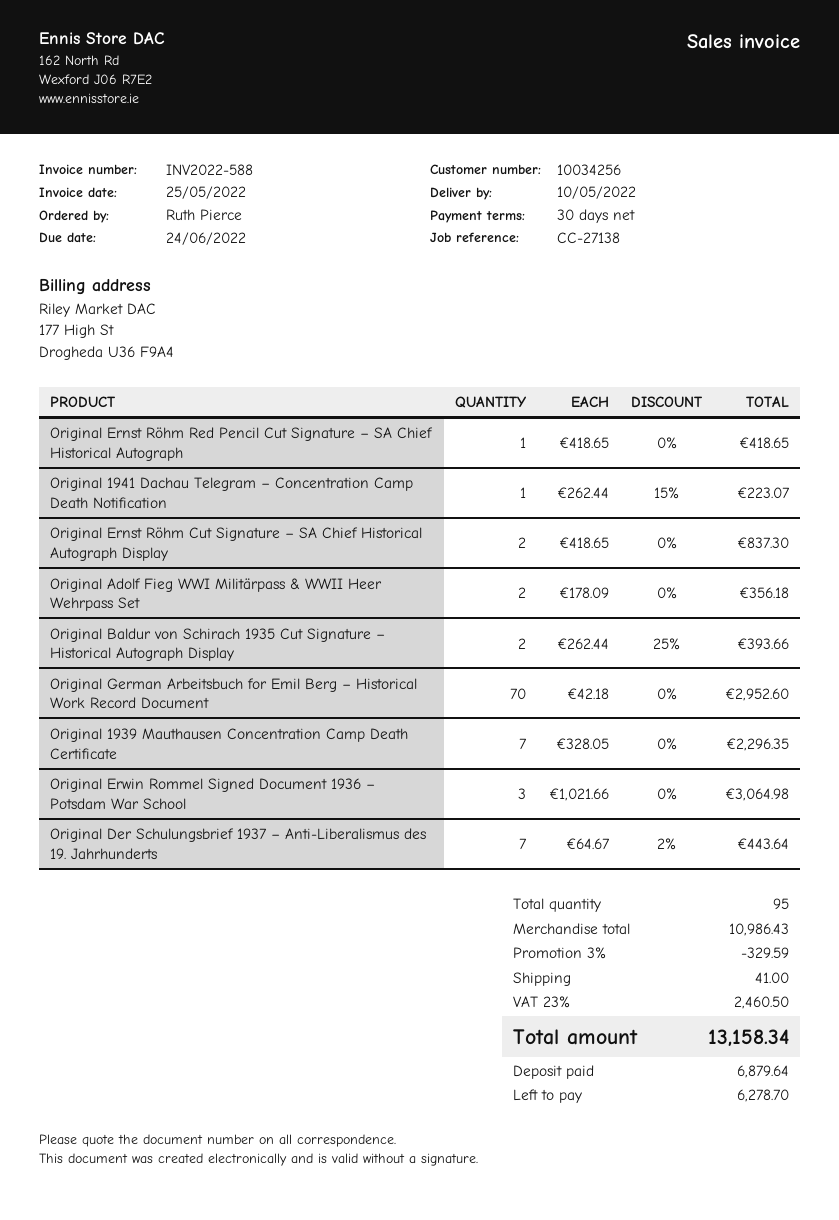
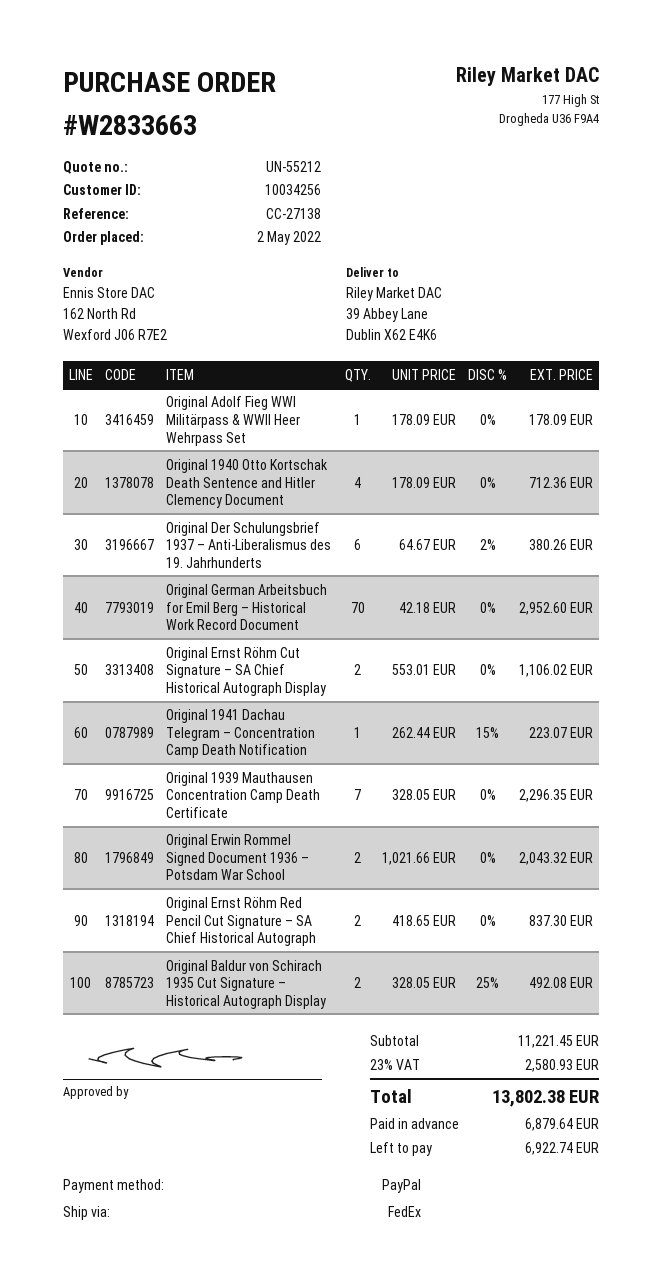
Original Ernst Röhm Red Pencil Cut Signature – SA Chief Historical Autograph: 1 x 418.65 = 418.65 -> 2 x 418.65 = 837.30
Original Ernst Röhm Cut Signature – SA Chief Historical Autograph Display: 2 x 418.65 = 837.30 -> 2 x 553.01 = 1106.02
Original Adolf Fieg WWI Militärpass & WWII Heer Wehrpass Set: 2 x 178.09 = 356.18 -> 1 x 178.09 = 178.09
Original Baldur von Schirach 1935 Cut Signature – Historical Autograph Display: 2 x 262.44 - 25% = 393.66 -> 2 x 328.05 - 25% = 492.08
Original Erwin Rommel Signed Document 1936 – Potsdam War School: 3 x 1021.66 = 3064.98 -> 2 x 1021.66 = 2043.32
Original Der Schulungsbrief 1937 – Anti-Liberalismus des 19. Jahrhunderts: 7 x 64.67 - 2% = 443.64 -> 6 x 64.67 - 2% = 380.26
Original 1940 Otto Kortschak Death Sentence and Hitler Clemency Document: none -> 4 x 178.09 = 712.36
subtotal: 10986.43 -> 11221.45
discount: 3% = 329.59 -> none
shipping: 41.00 -> none
tax: 23% = 2460.50 -> 23% = 2580.93
total: 13158.34 -> 13802.38
balance: 6278.70 -> 6922.74

